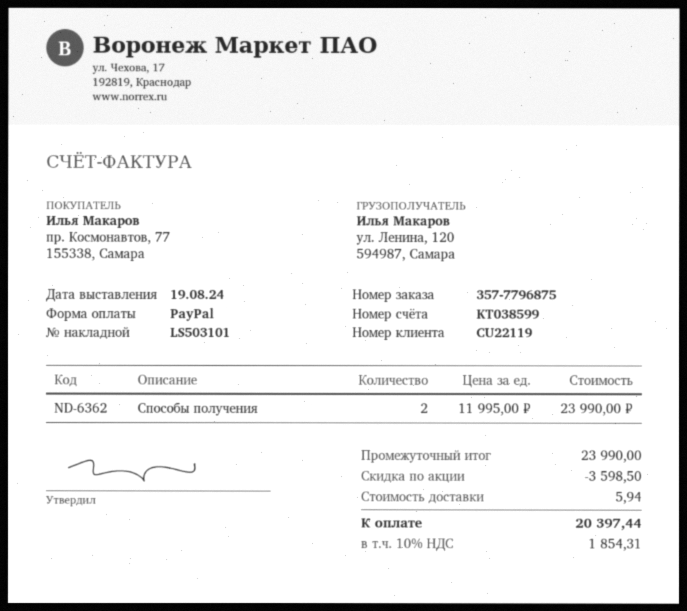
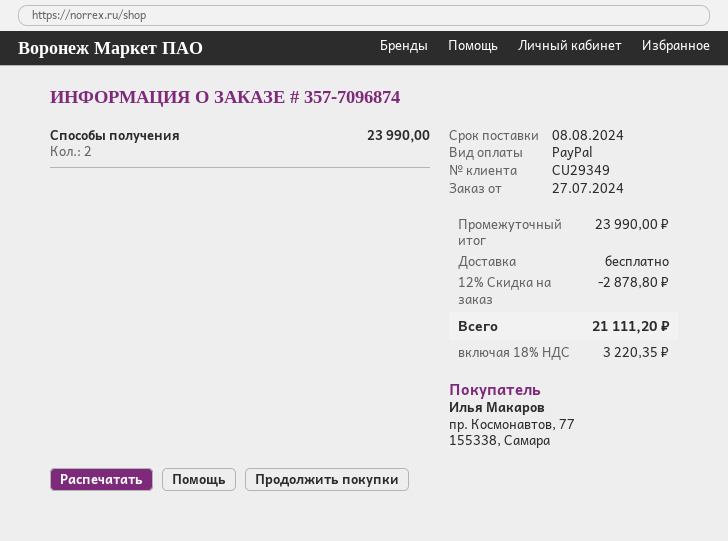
order number: 357-7796875 -> 357-7096874
customer number: CU22119 -> CU29349
discount: 3598.50 -> 2878.80
shipping: 5.94 -> 0.00
tax: 10% = 1854.31 -> 18% = 3220.35
total: 20397.44 -> 21111.20

